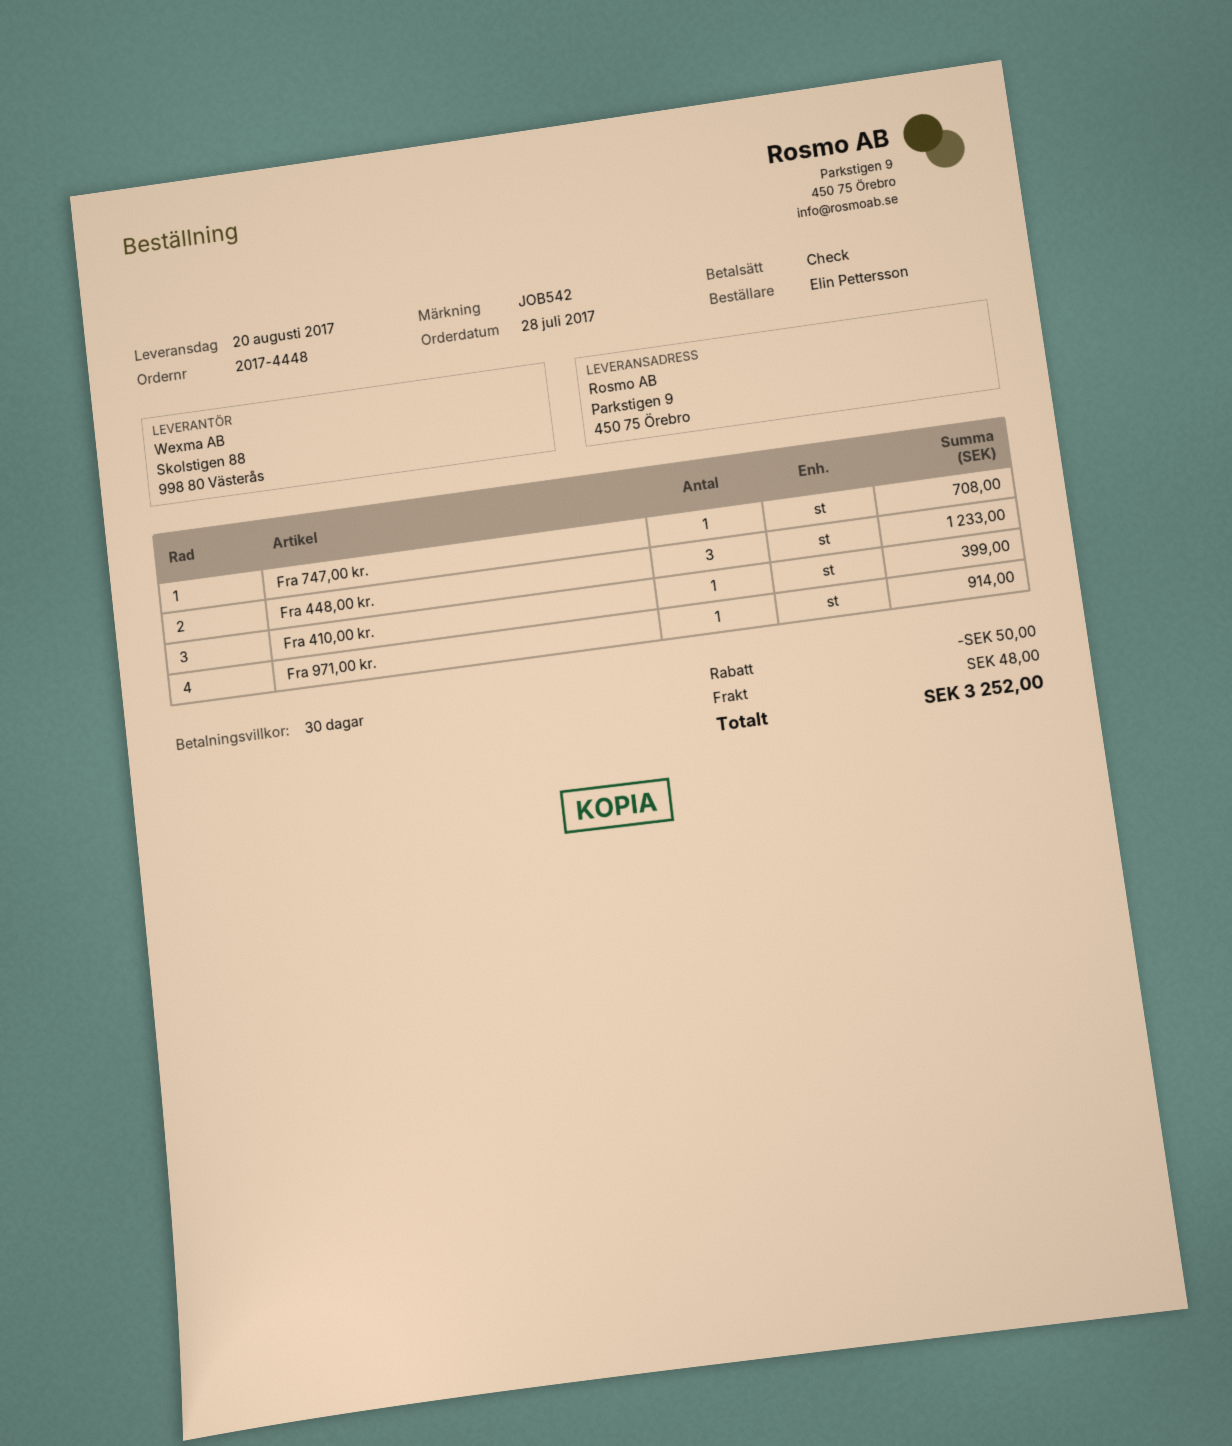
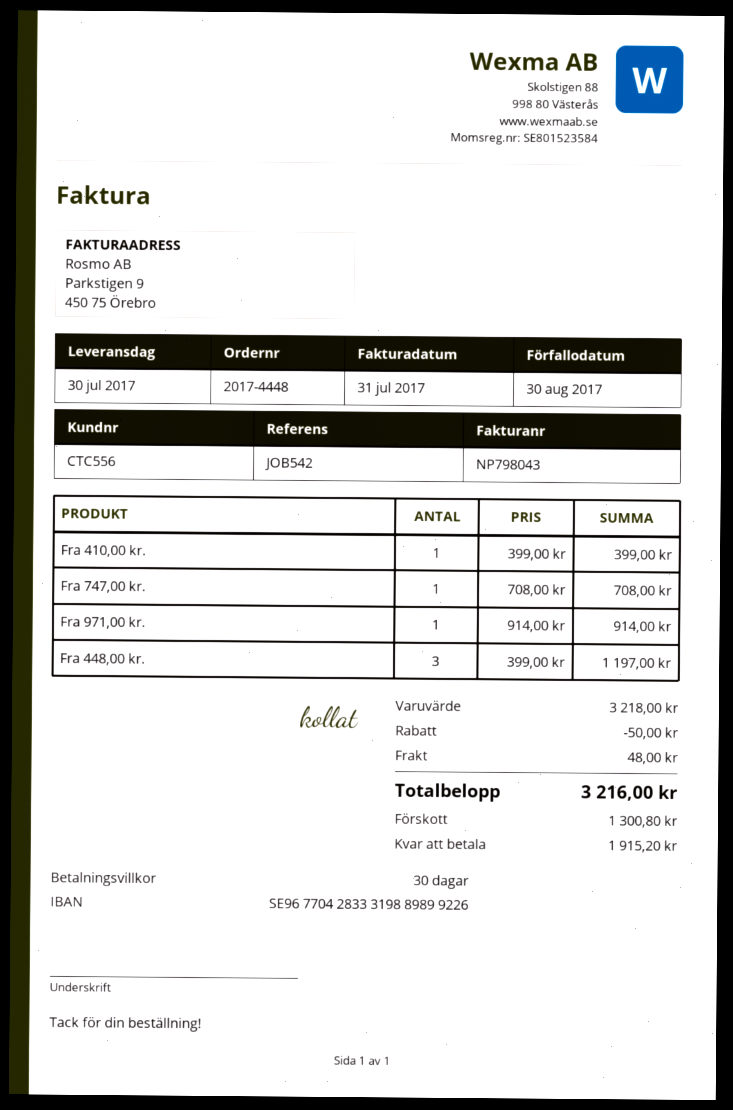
delivery date: 2017-08-20 -> 2017-07-30
Fra 448,00 kr.: 3 for 1233.00 -> 3 for 1197.00
total: 3252.00 -> 3216.00

